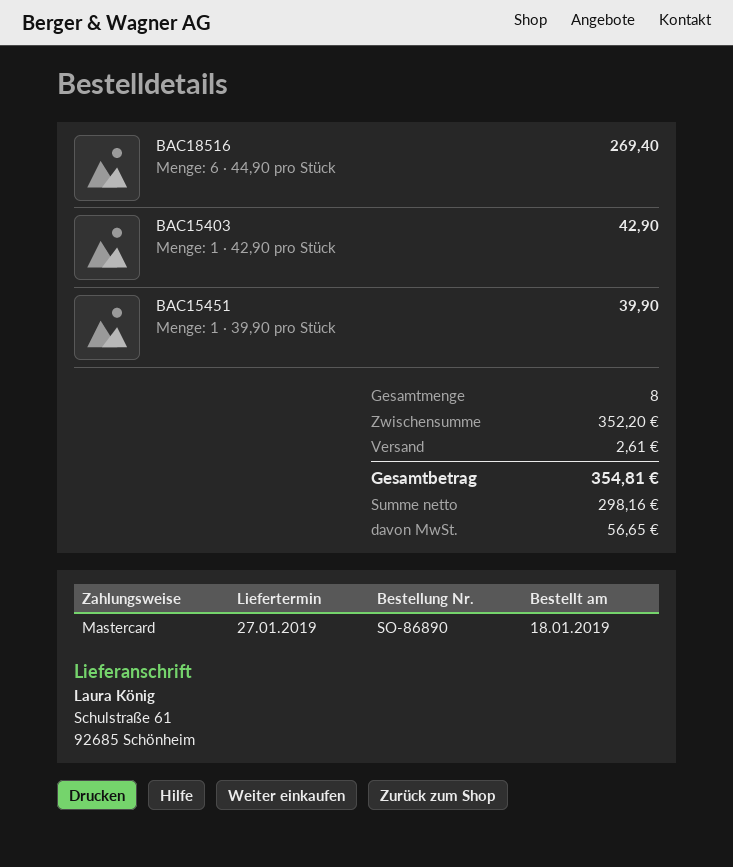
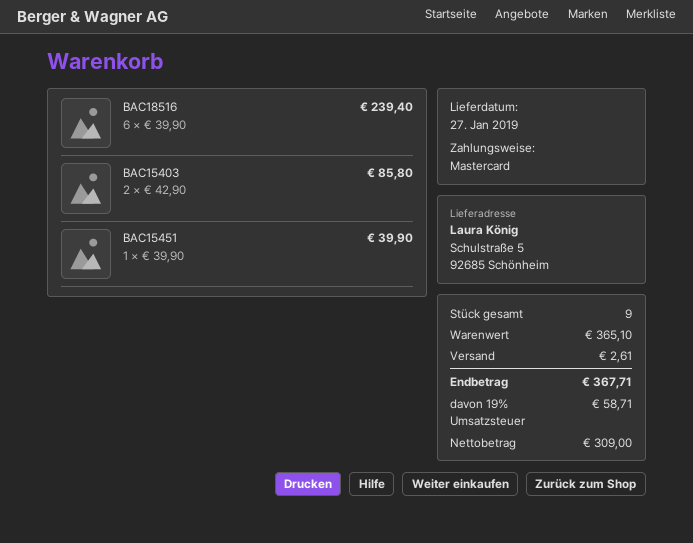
ship to: Schulstraße 61, 92685 Schönheim -> Schulstraße 5, 92685 Schönheim
BAC18516: 6 x 44.90 = 269.40 -> 6 x 39.90 = 239.40
BAC15403: 1 x 42.90 = 42.90 -> 2 x 42.90 = 85.80
total quantity: 8 -> 9
subtotal: 352.20 -> 365.10
net: 298.16 -> 309.00
tax: 56.65 -> 58.71
total: 354.81 -> 367.71

